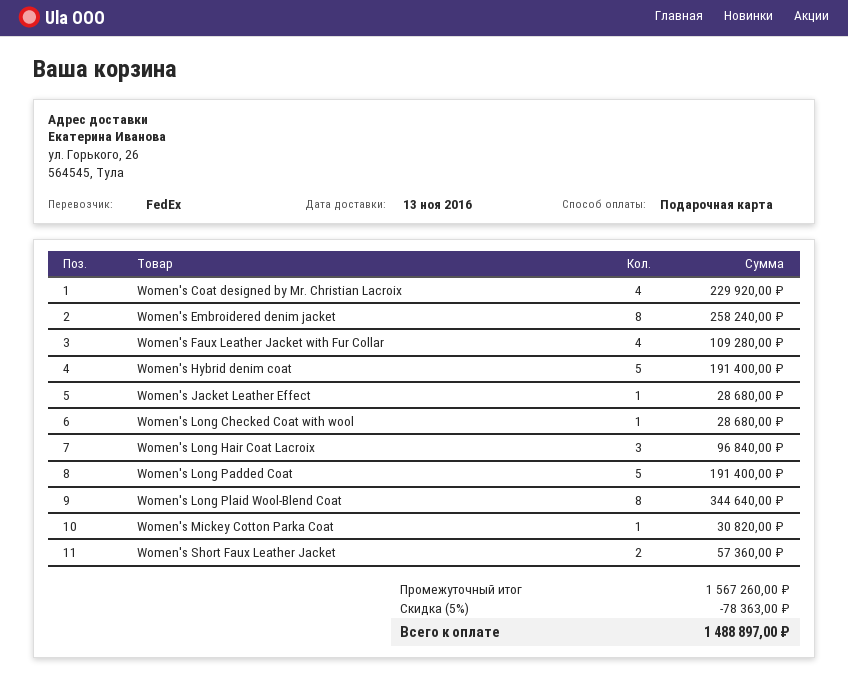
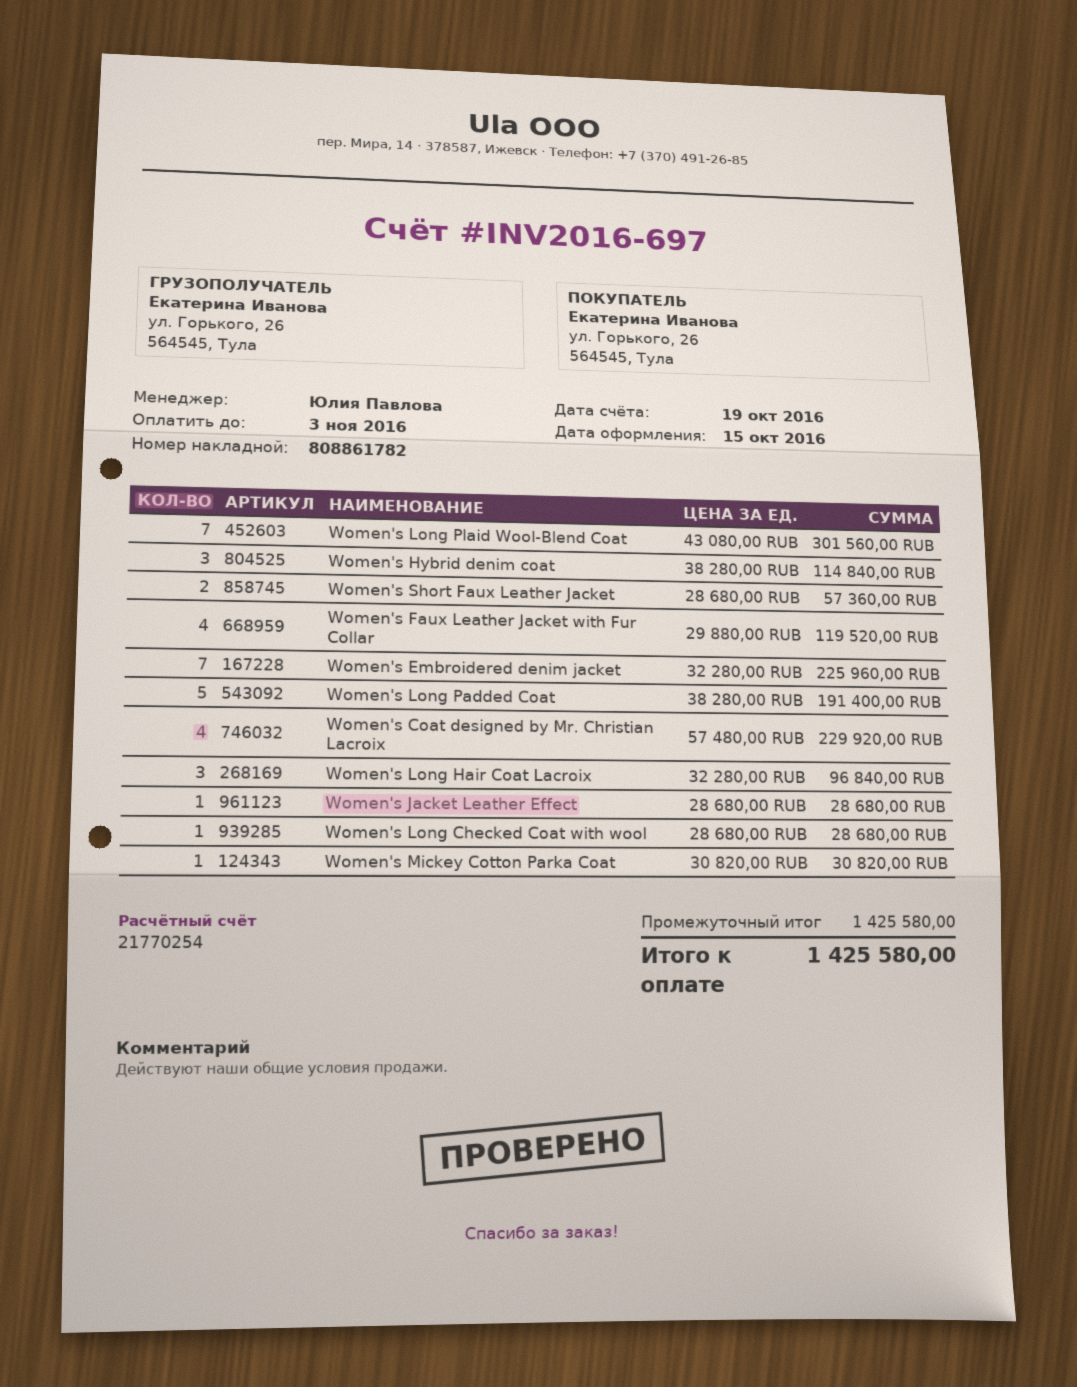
Women's Embroidered denim jacket: 8 for 258240.00 -> 7 for 225960.00
Women's Faux Leather Jacket with Fur Collar: 4 for 109280.00 -> 4 for 119520.00
Women's Hybrid denim coat: 5 for 191400.00 -> 3 for 114840.00
Women's Long Plaid Wool-Blend Coat: 8 for 344640.00 -> 7 for 301560.00
subtotal: 1567260.00 -> 1425580.00
discount: 5% = 78363.00 -> none
total: 1488897.00 -> 1425580.00

